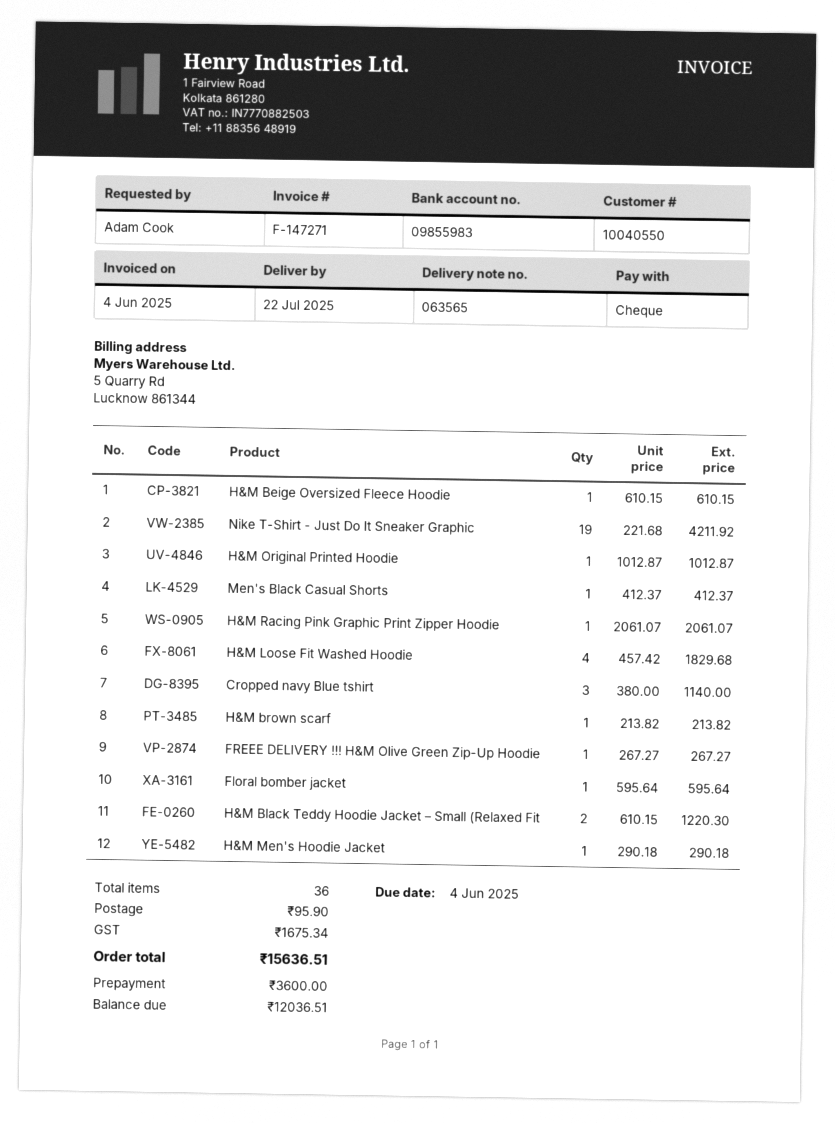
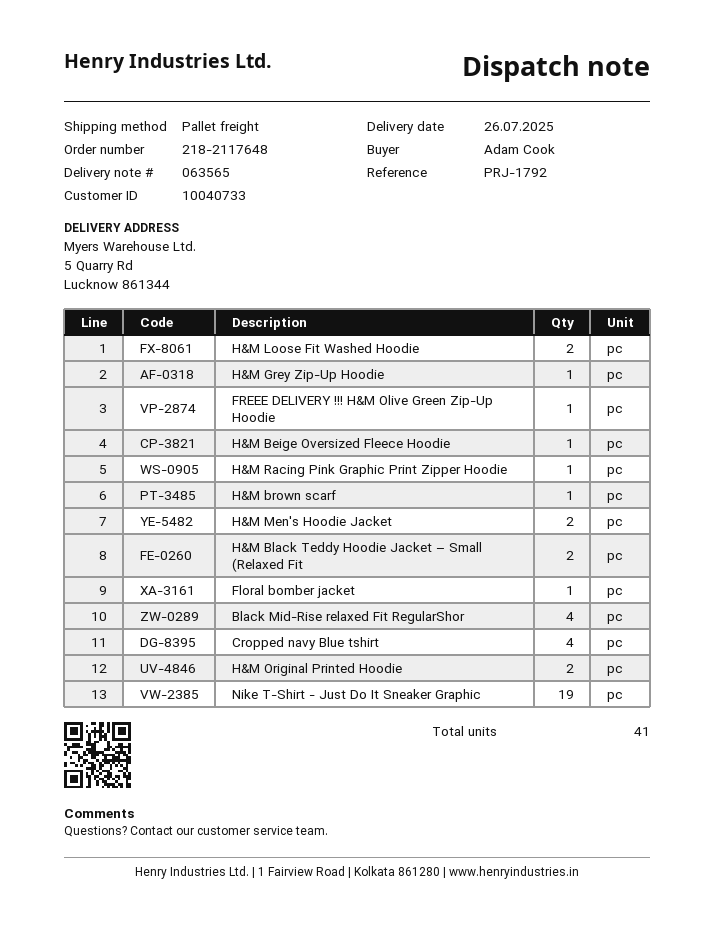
delivery date: 2025-07-22 -> 2025-07-26
customer number: 10040550 -> 10040733
H&M Original Printed Hoodie: 1 -> 2
Men's Black Casual Shorts: 1 -> none
H&M Loose Fit Washed Hoodie: 4 -> 2
Cropped navy Blue tshirt: 3 -> 4
H&M Men's Hoodie Jacket: 1 -> 2
H&M Grey Zip-Up Hoodie: none -> 1
Black Mid-Rise relaxed Fit RegularShor: none -> 4
total quantity: 36 -> 41

